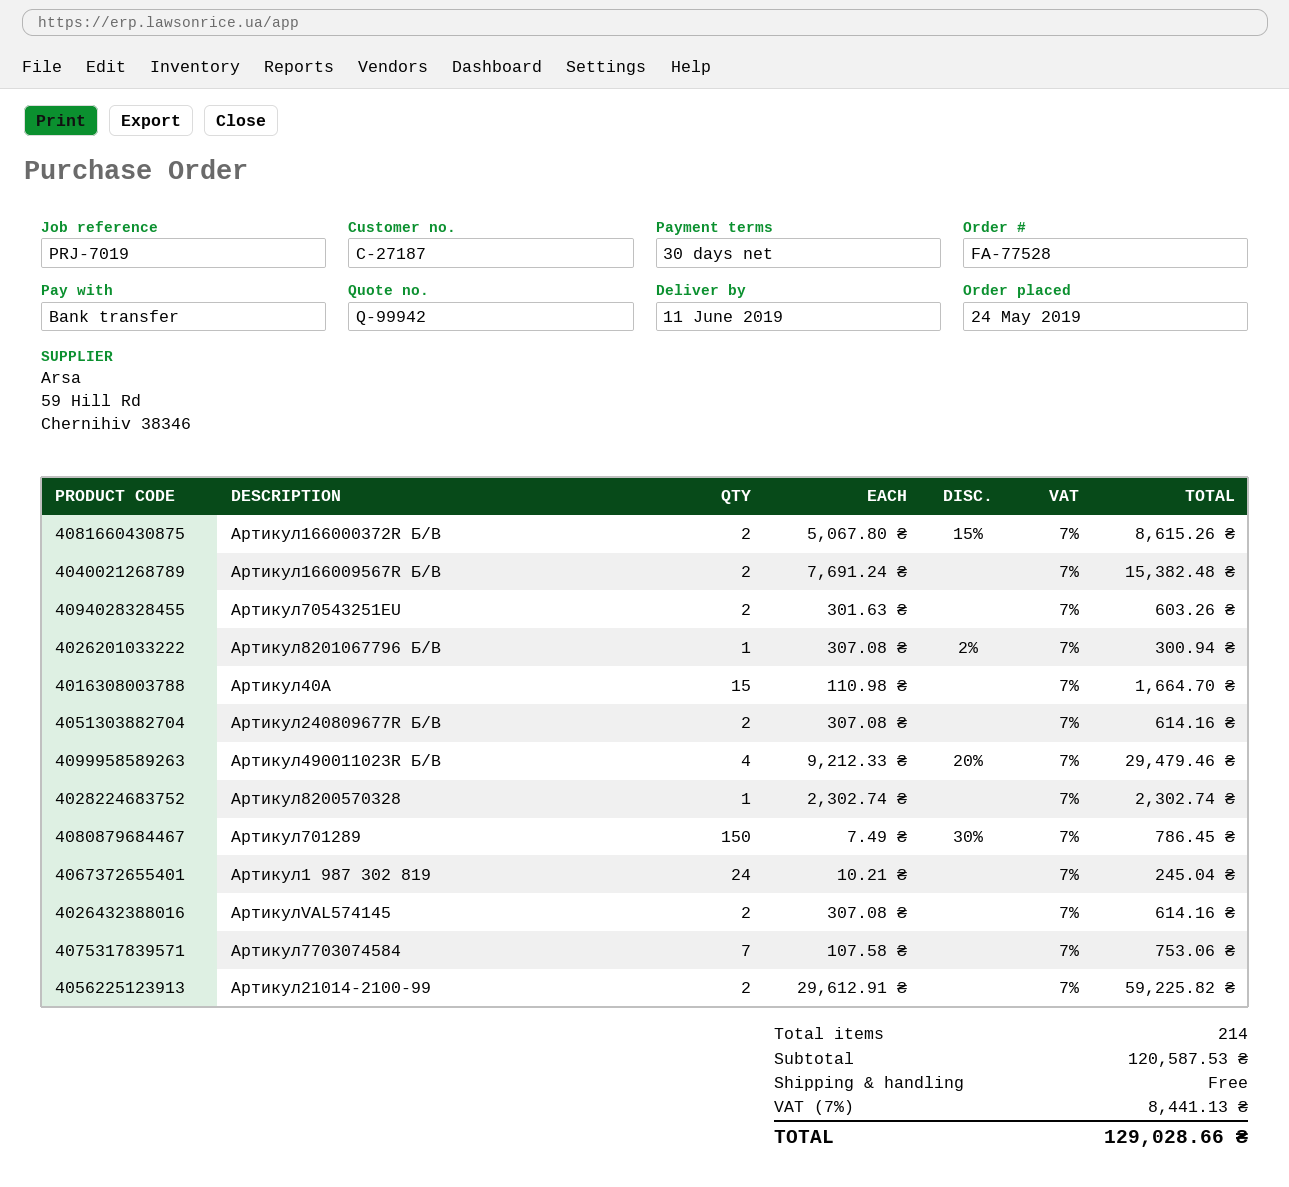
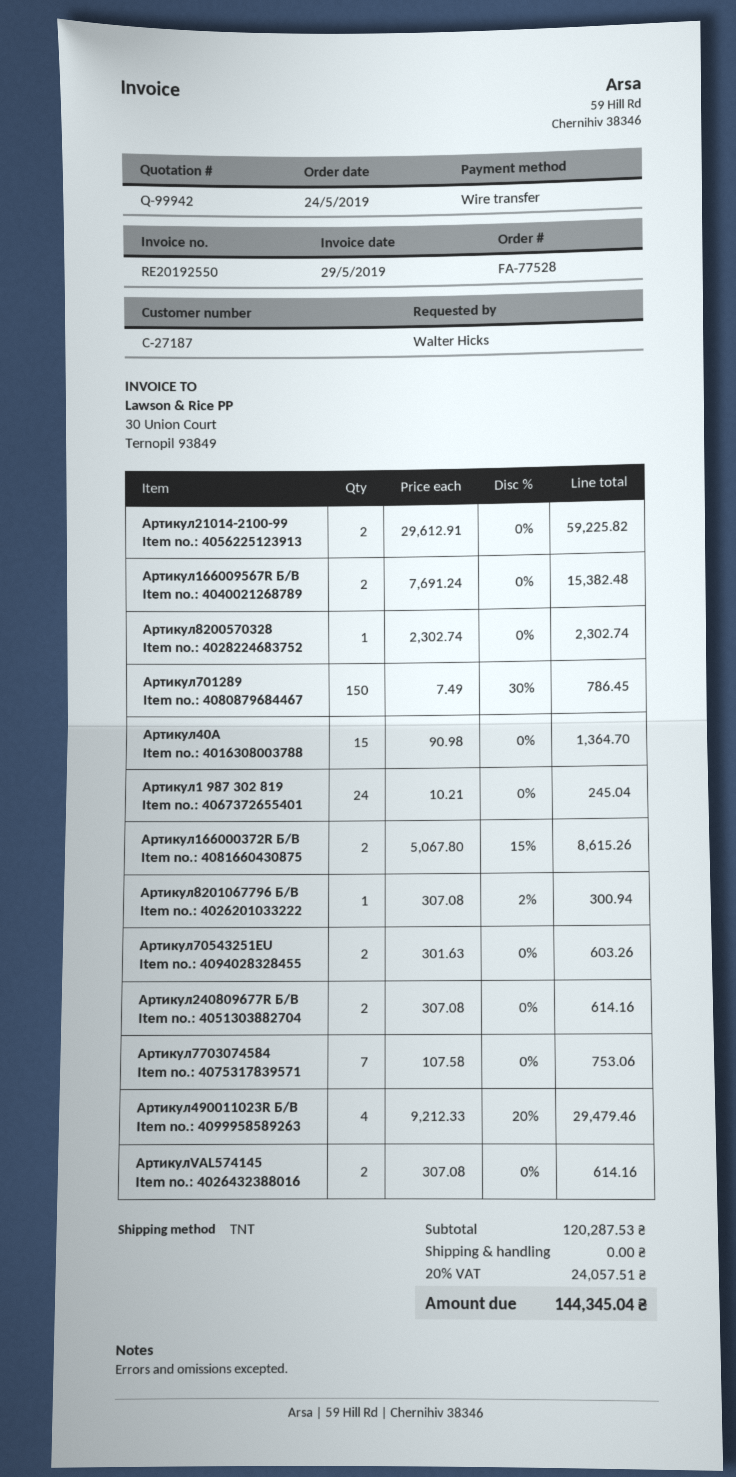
Артикул40A: 15 x 110.98 = 1664.70 -> 15 x 90.98 = 1364.70
subtotal: 120587.53 -> 120287.53
tax: 7% = 8441.13 -> 20% = 24057.51
total: 129028.66 -> 144345.04

